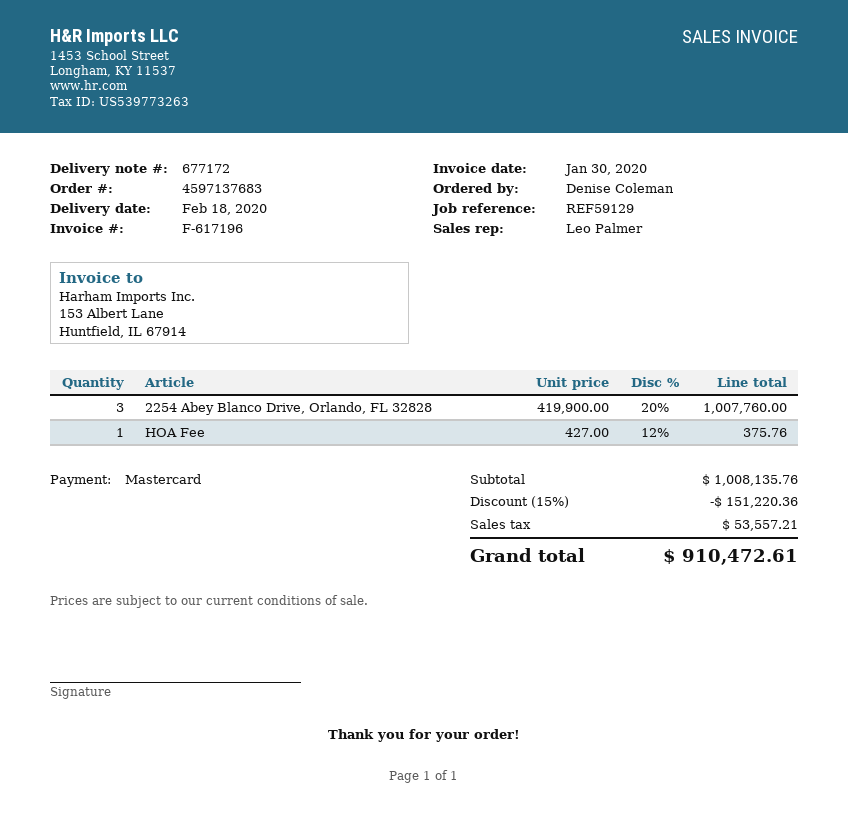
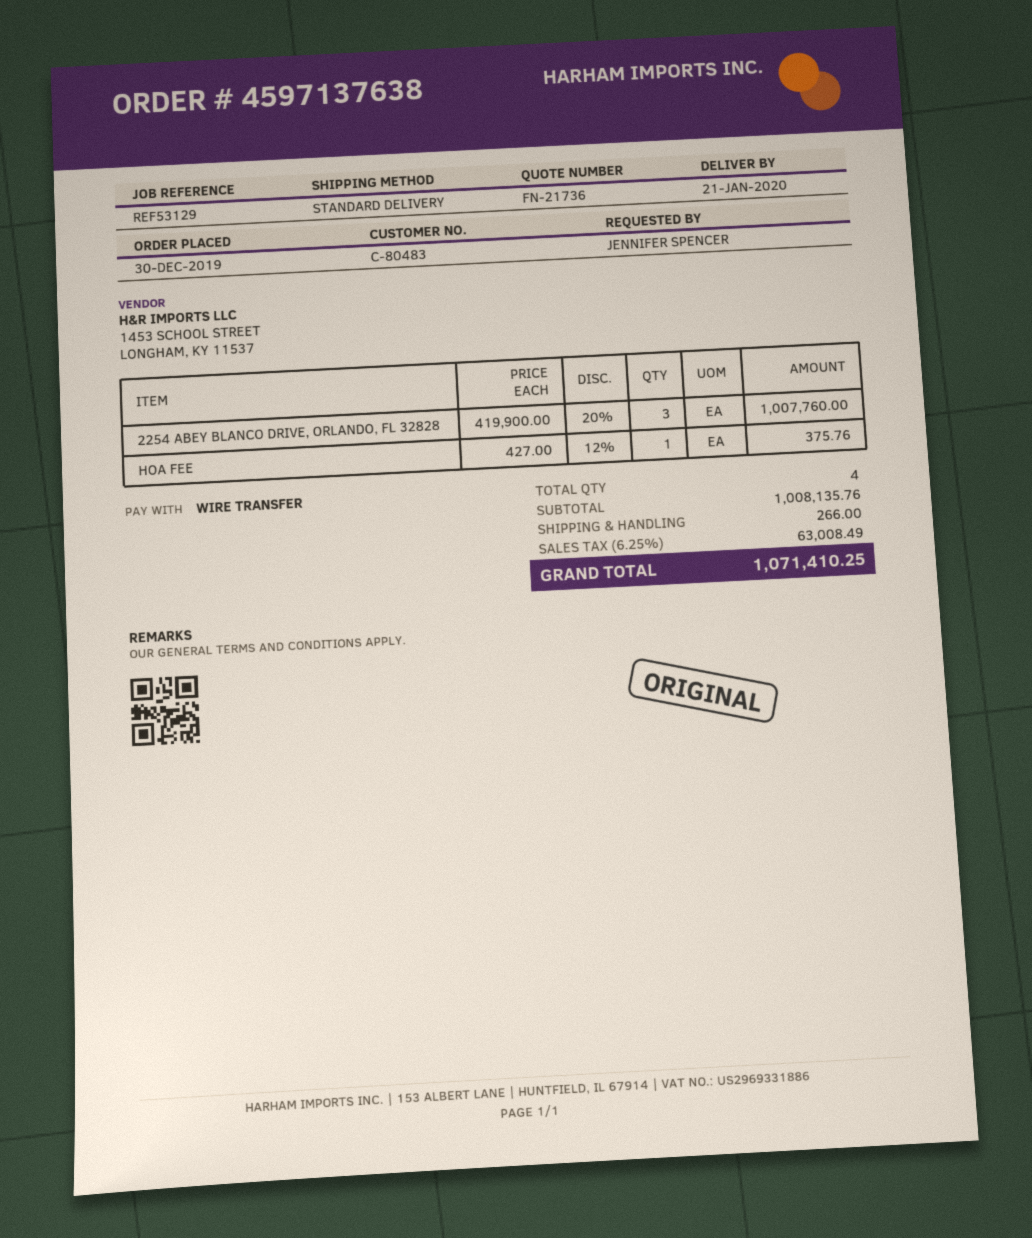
order number: 4597137683 -> 4597137638
delivery date: 2020-02-18 -> 2020-01-21
reference: REF59129 -> REF53129
ordered by: Denise Coleman -> JENNIFER SPENCER
payment method: Mastercard -> bank transfer
discount: 15% = 151220.36 -> none
shipping: none -> 266.00
tax: 53557.21 -> 63008.49
total: 910472.61 -> 1071410.25

